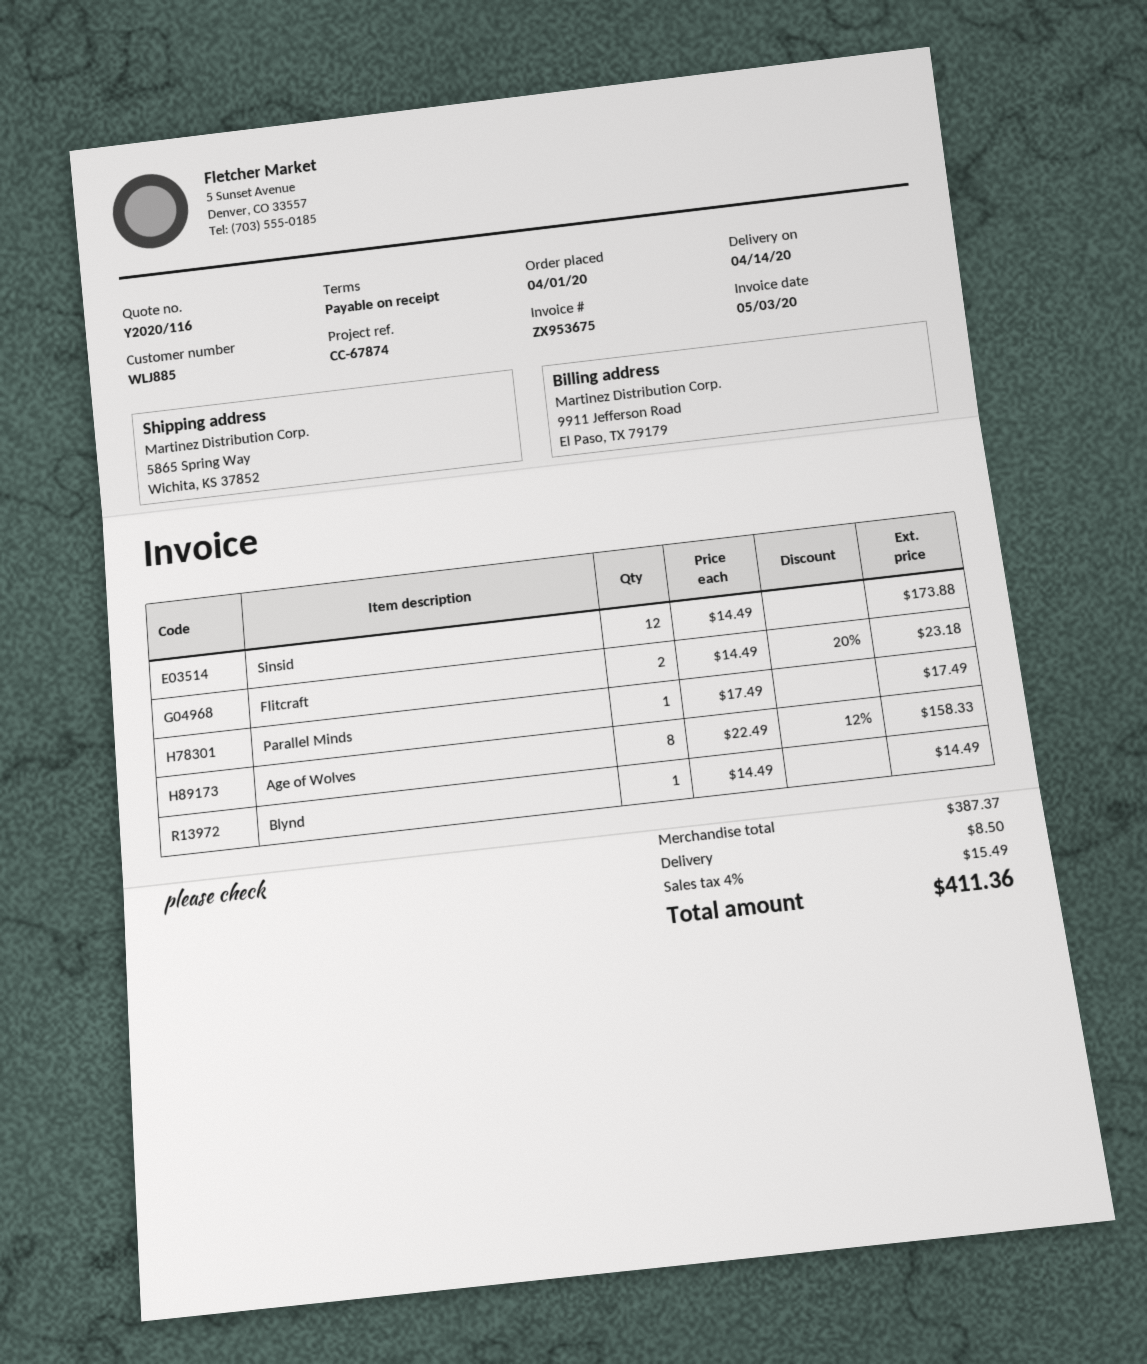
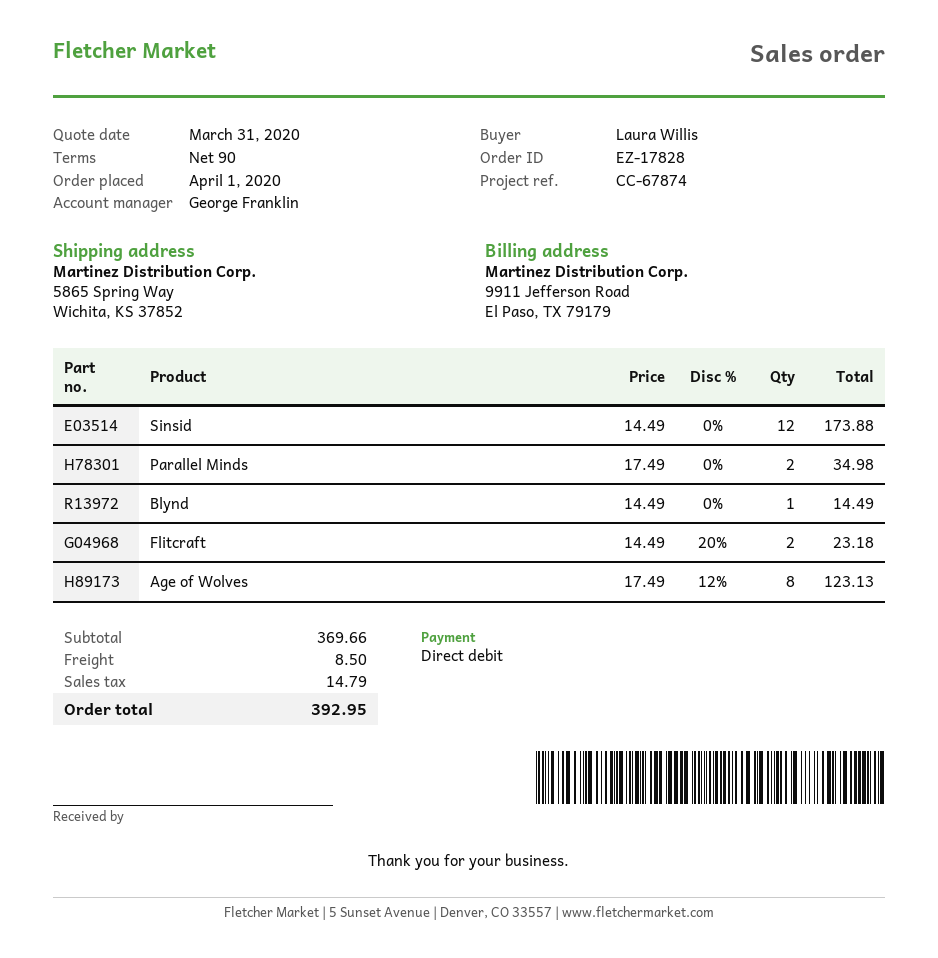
payment terms: on receipt -> 90 days
Parallel Minds: 1 x 17.49 = 17.49 -> 2 x 17.49 = 34.98
Age of Wolves: 8 x 22.49 - 12% = 158.33 -> 8 x 17.49 - 12% = 123.13
subtotal: 387.37 -> 369.66
tax: 15.49 -> 14.79
total: 411.36 -> 392.95

